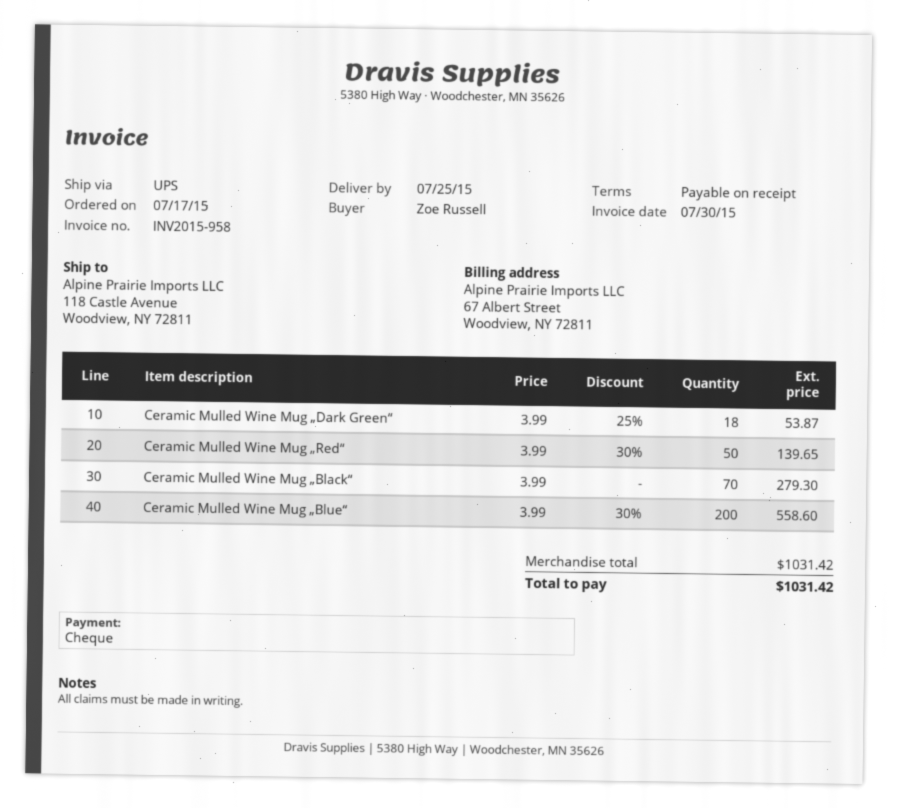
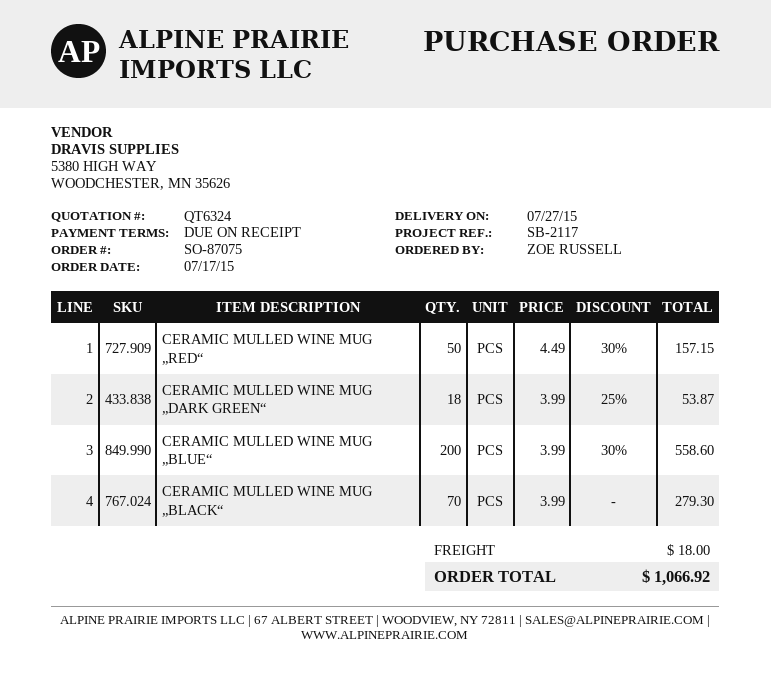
delivery date: 2015-07-25 -> 2015-07-27
Ceramic Mulled Wine Mug „Red“: 50 x 3.99 - 30% = 139.65 -> 50 x 4.49 - 30% = 157.15
shipping: none -> 18.00
total: 1031.42 -> 1066.92

